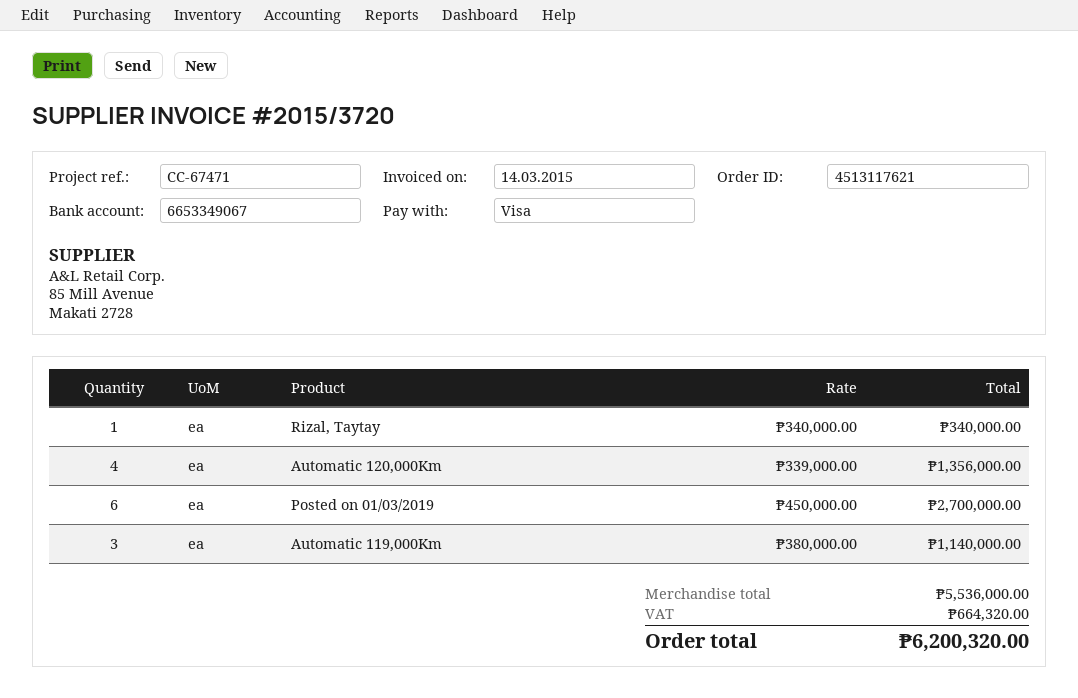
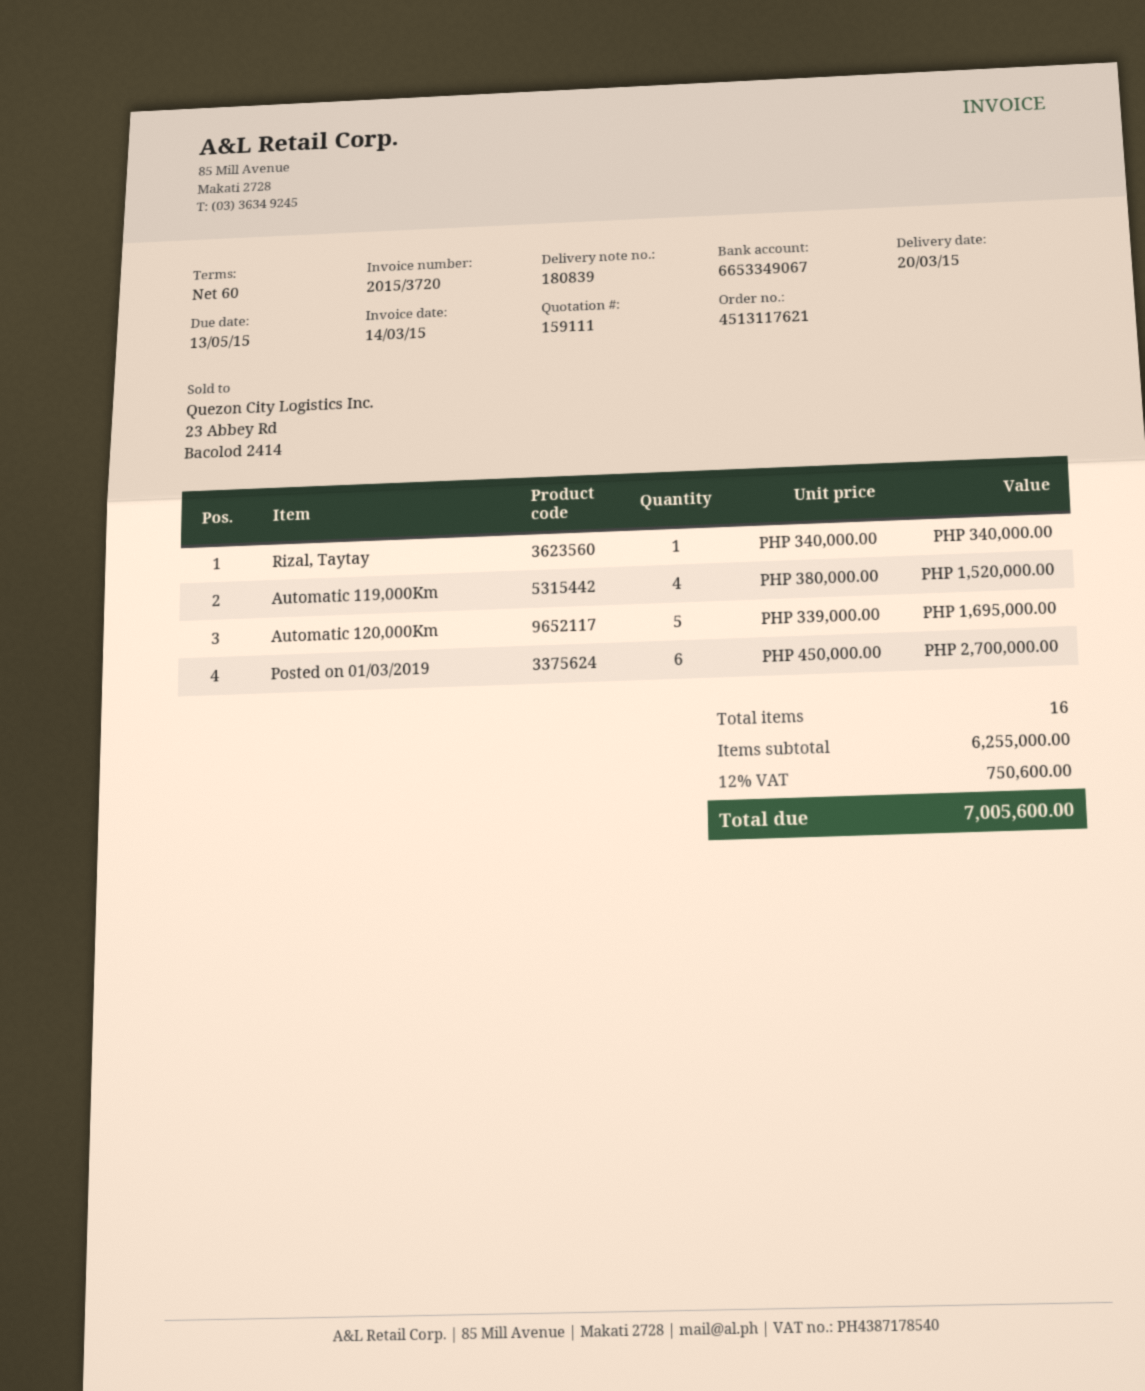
Automatic 120,000Km: 4 x 339000.00 = 1356000.00 -> 5 x 339000.00 = 1695000.00
Automatic 119,000Km: 3 x 380000.00 = 1140000.00 -> 4 x 380000.00 = 1520000.00
subtotal: 5536000.00 -> 6255000.00
tax: 664320.00 -> 750600.00
total: 6200320.00 -> 7005600.00

